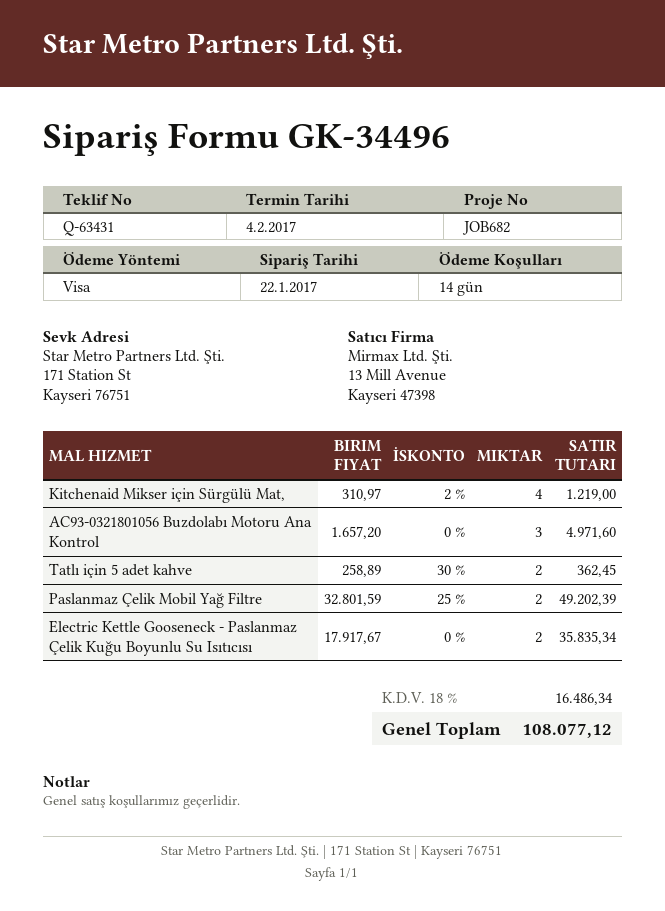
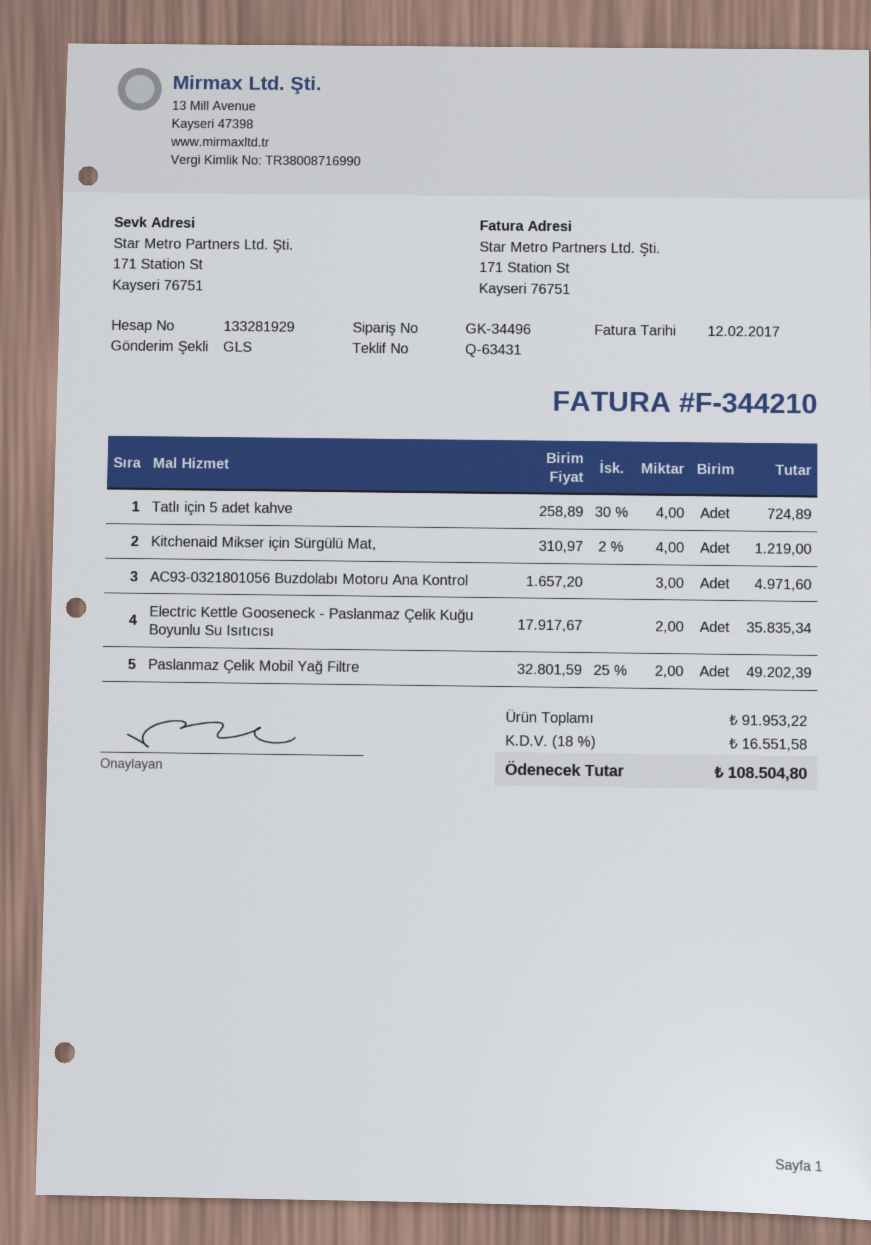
Tatlı için 5 adet kahve: 2 x 258.89 - 30% = 362.45 -> 4 x 258.89 - 30% = 724.89
tax: 18% = 16486.34 -> 18% = 16551.58
total: 108077.12 -> 108504.80

